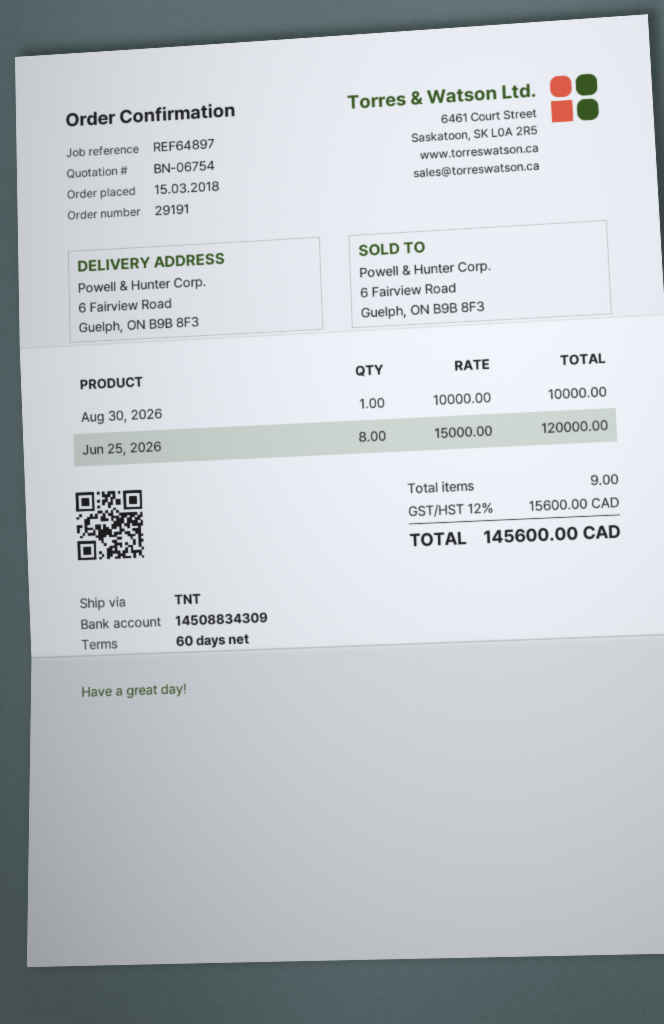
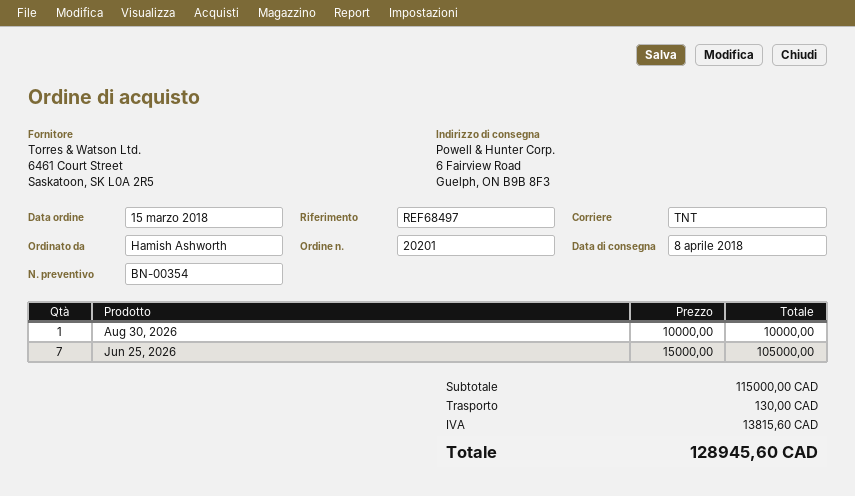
quote number: BN-06754 -> BN-00354
order number: 29191 -> 20201
reference: REF64897 -> REF68497
Jun 25, 2026: 8 x 15000.00 = 120000.00 -> 7 x 15000.00 = 105000.00
shipping: none -> 130.00
tax: 15600.00 -> 13815.60
total: 145600.00 -> 128945.60

